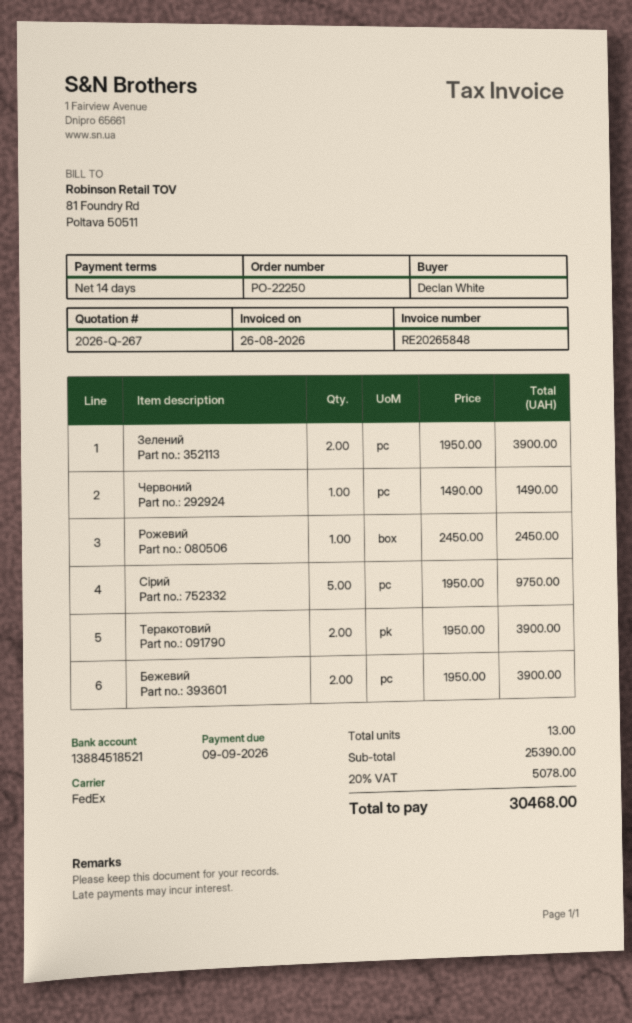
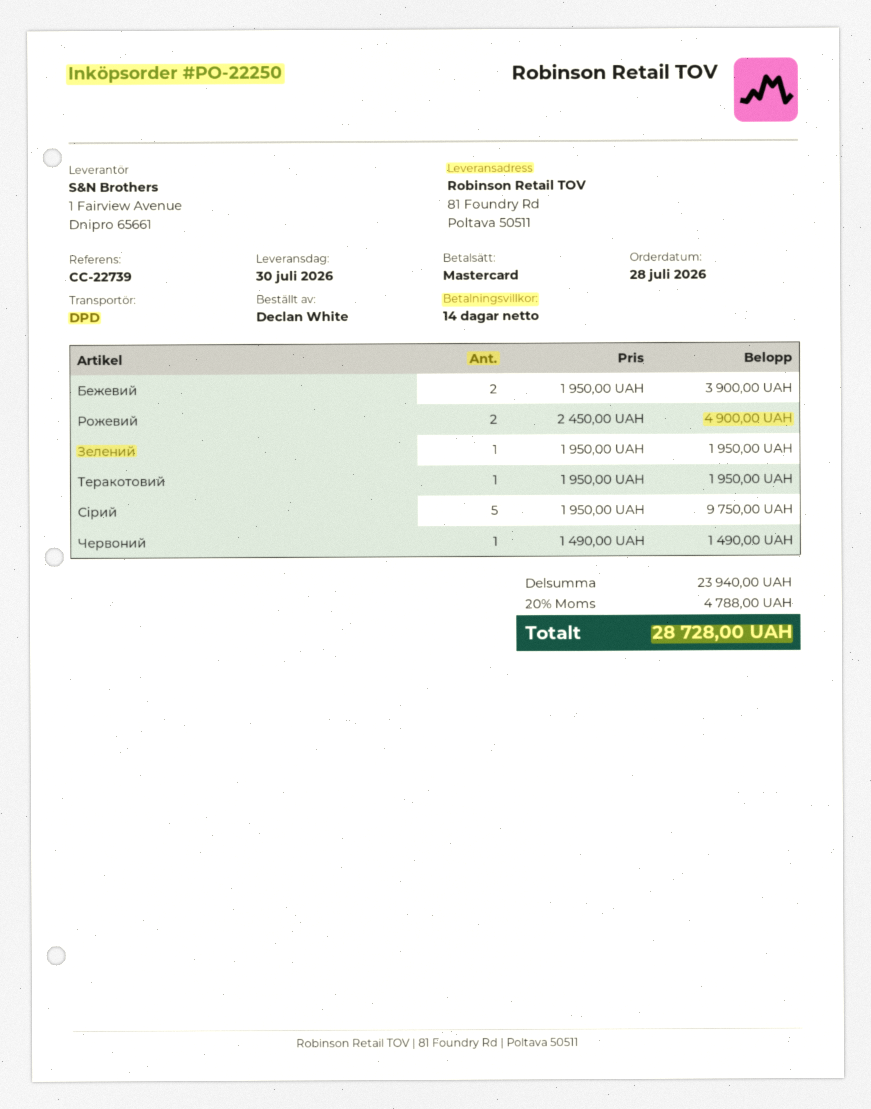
shipping method: FedEx -> DPD
Зелений: 2 x 1950.00 = 3900.00 -> 1 x 1950.00 = 1950.00
Рожевий: 1 x 2450.00 = 2450.00 -> 2 x 2450.00 = 4900.00
Теракотовий: 2 x 1950.00 = 3900.00 -> 1 x 1950.00 = 1950.00
subtotal: 25390.00 -> 23940.00
tax: 20% = 5078.00 -> 20% = 4788.00
total: 30468.00 -> 28728.00

